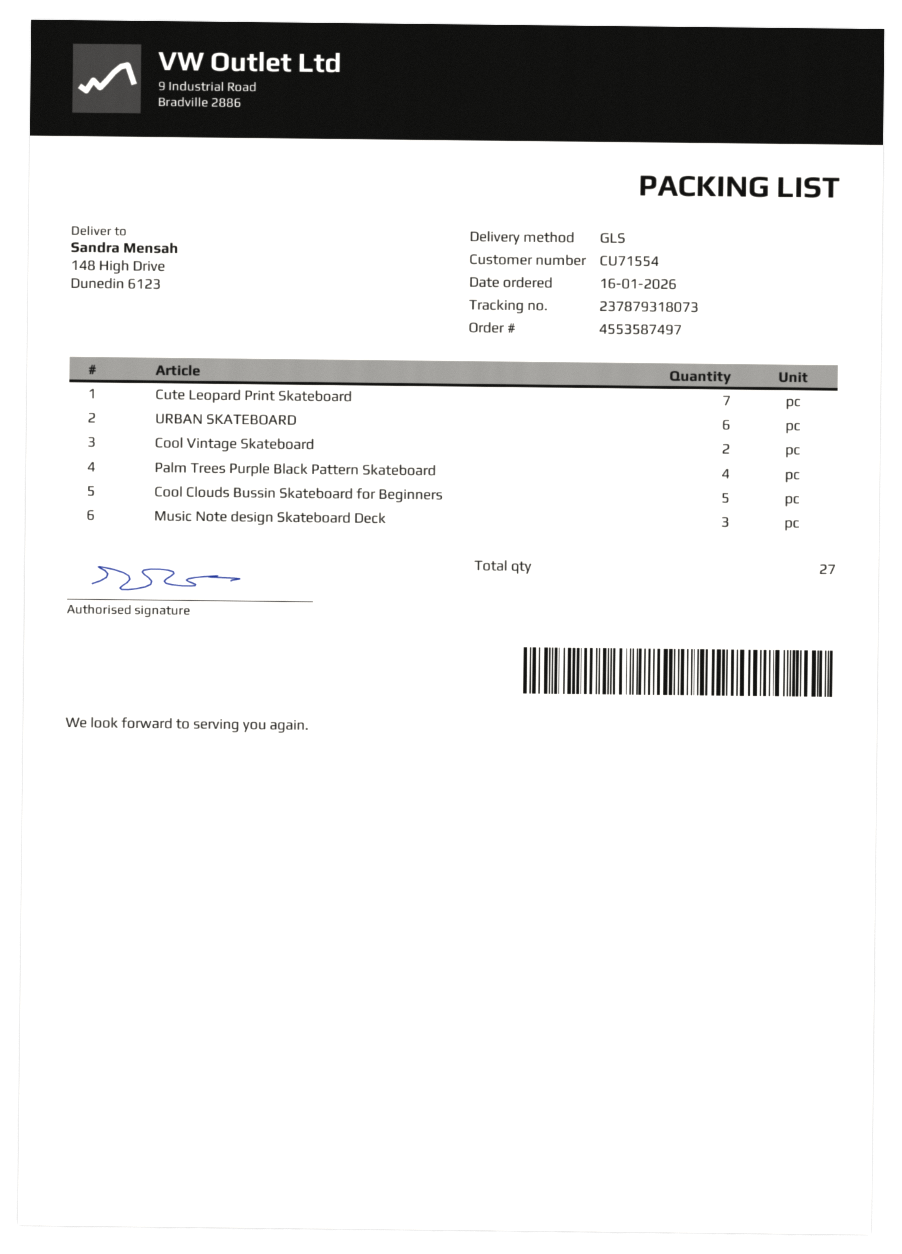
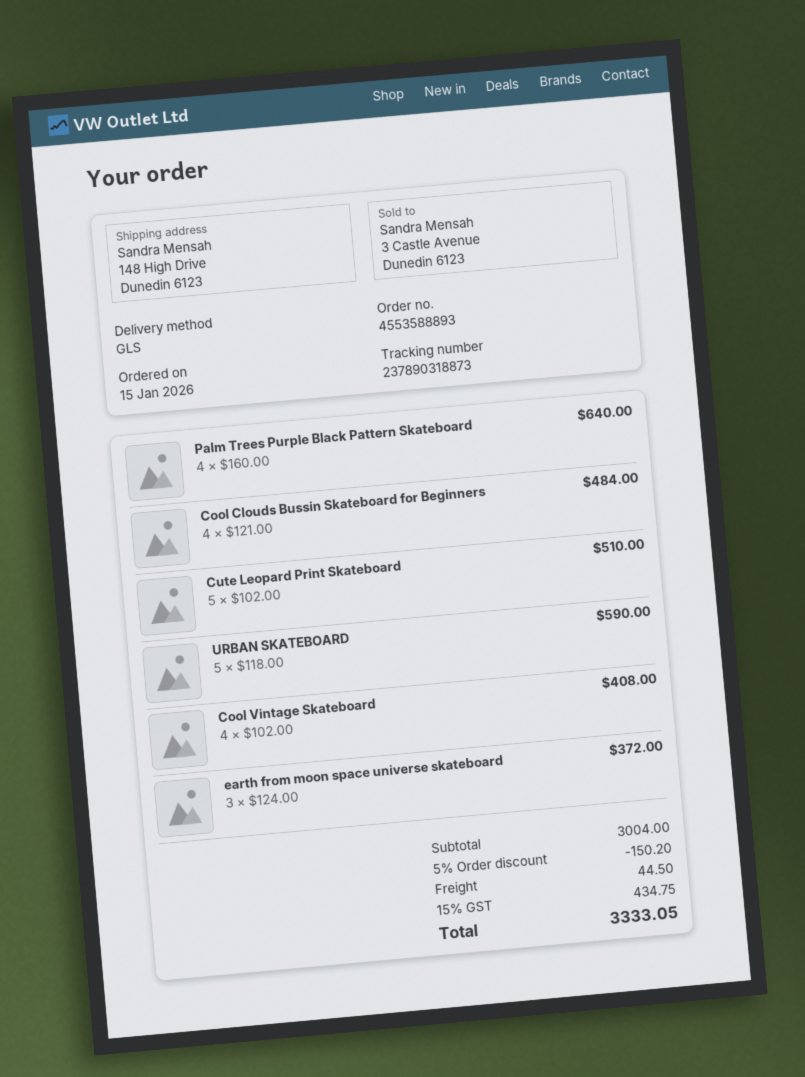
order number: 4553587497 -> 4553588893
order date: 2026-01-16 -> 2026-01-15
tracking number: 237879318073 -> 237890318873
Cute Leopard Print Skateboard: 7 -> 5
URBAN SKATEBOARD: 6 -> 5
Cool Vintage Skateboard: 2 -> 4
Cool Clouds Bussin Skateboard for Beginners: 5 -> 4
Music Note design Skateboard Deck: 3 -> none
earth from moon space universe skateboard: none -> 3

